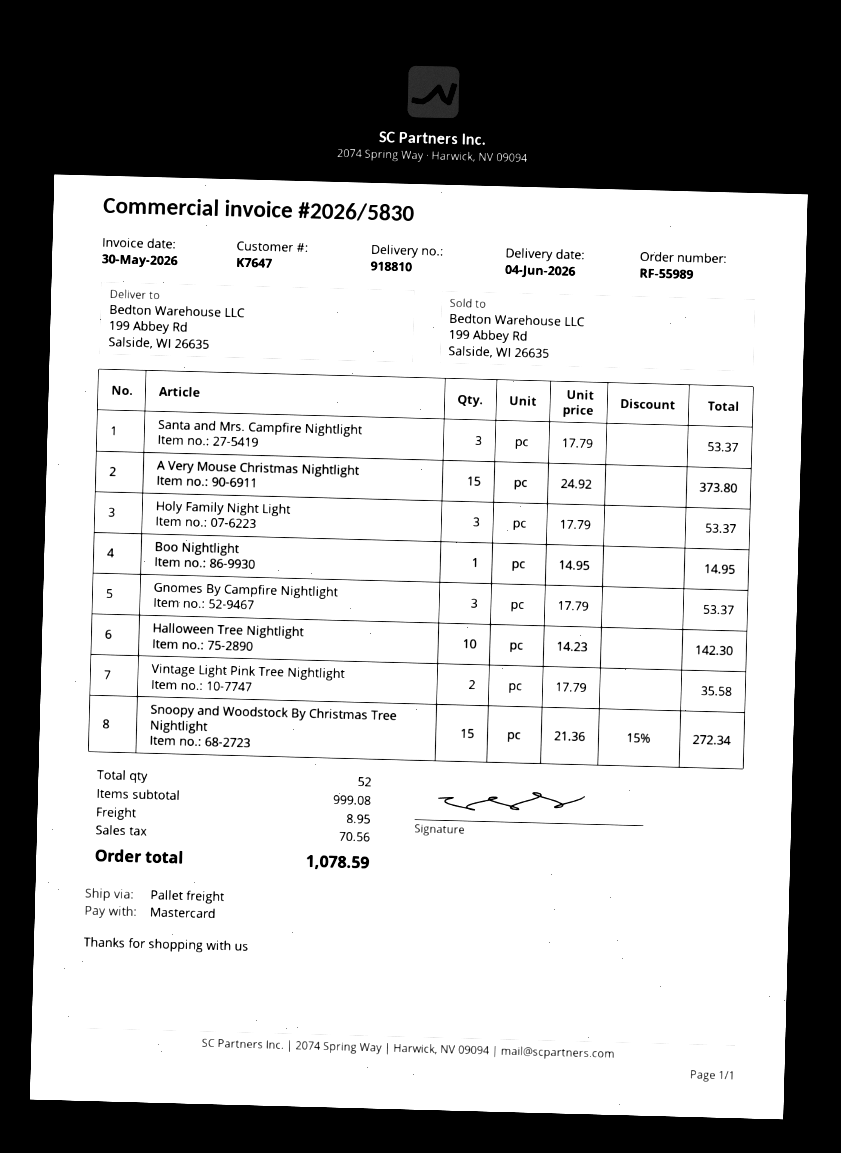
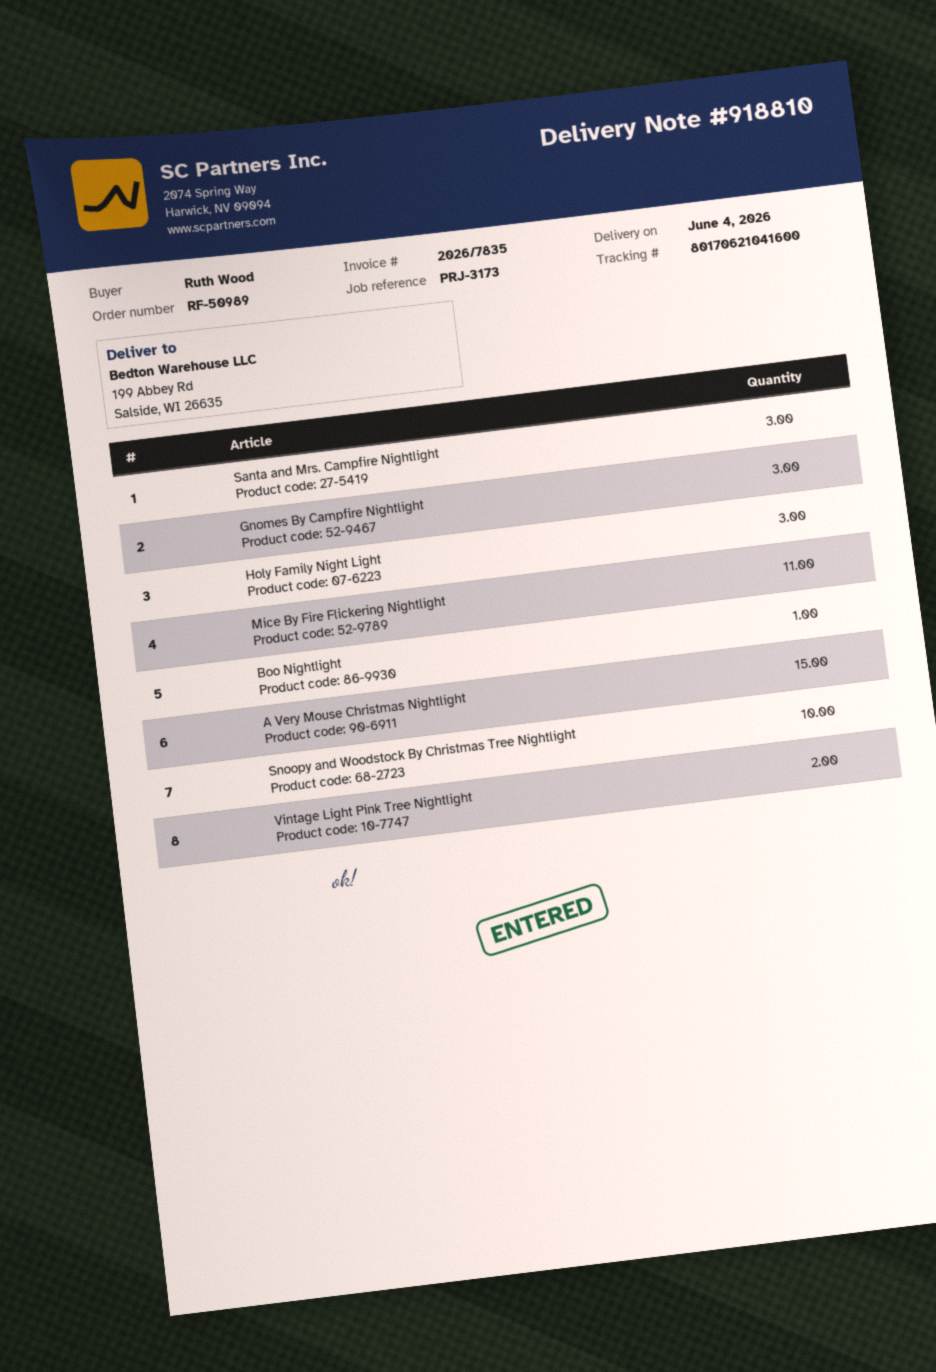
order number: RF-55989 -> RF-50989
invoice number: 2026/5830 -> 2026/7835
Halloween Tree Nightlight: 10 -> none
Snoopy and Woodstock By Christmas Tree Nightlight: 15 -> 10
Mice By Fire Flickering Nightlight: none -> 11

